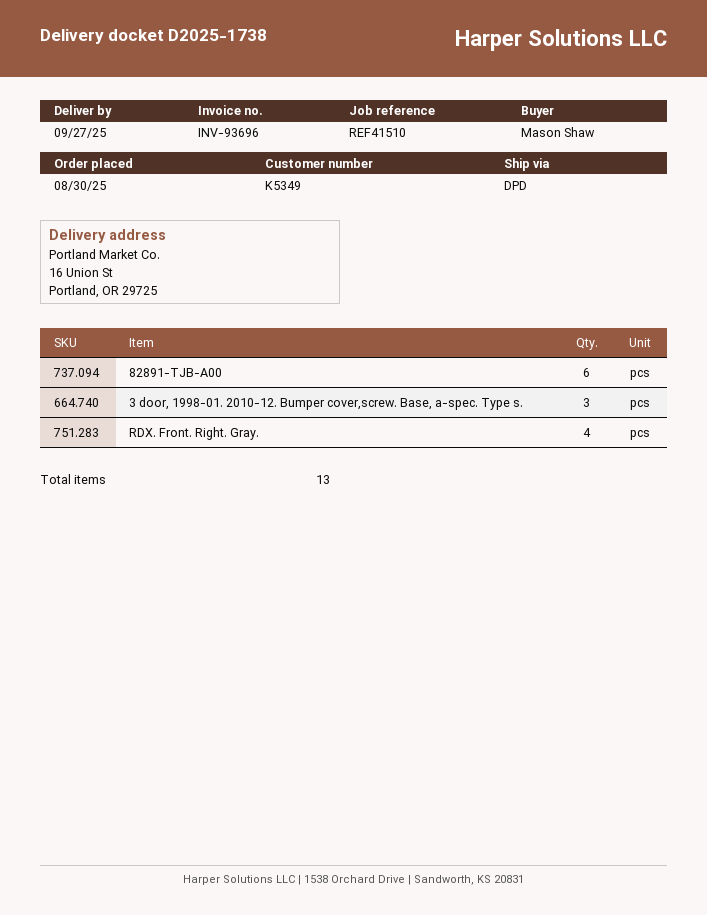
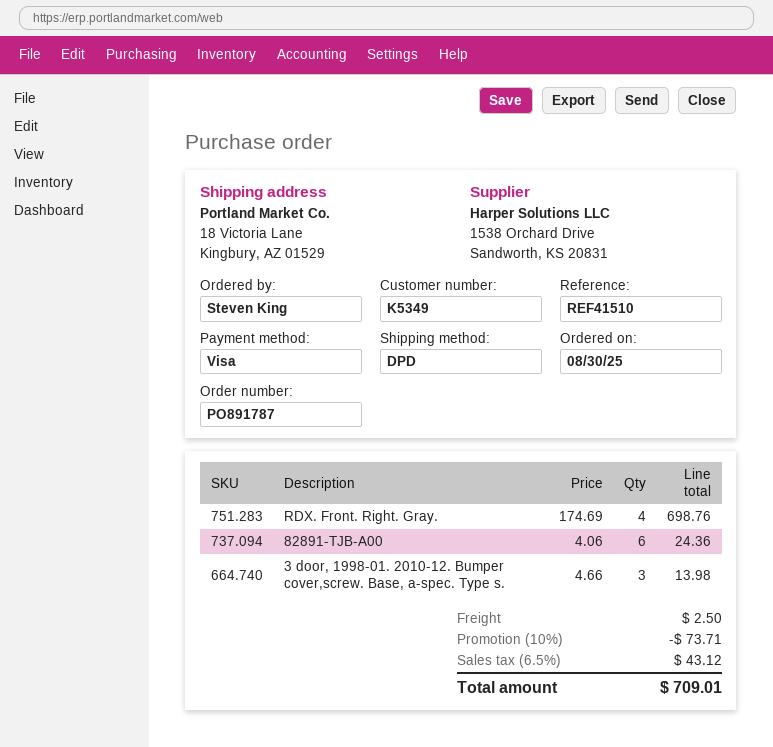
ordered by: Mason Shaw -> Steven King
ship to: 16 Union St, Portland, OR 29725 -> 18 Victoria Lane, Kingbury, AZ 01529

